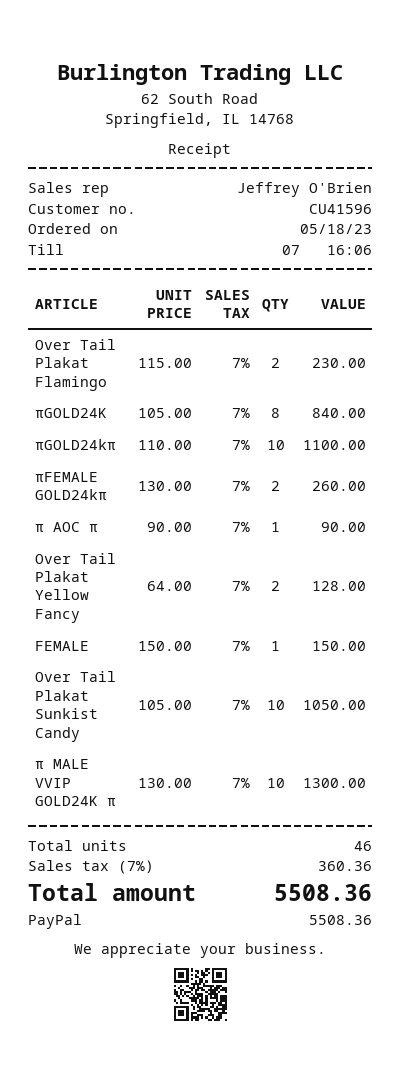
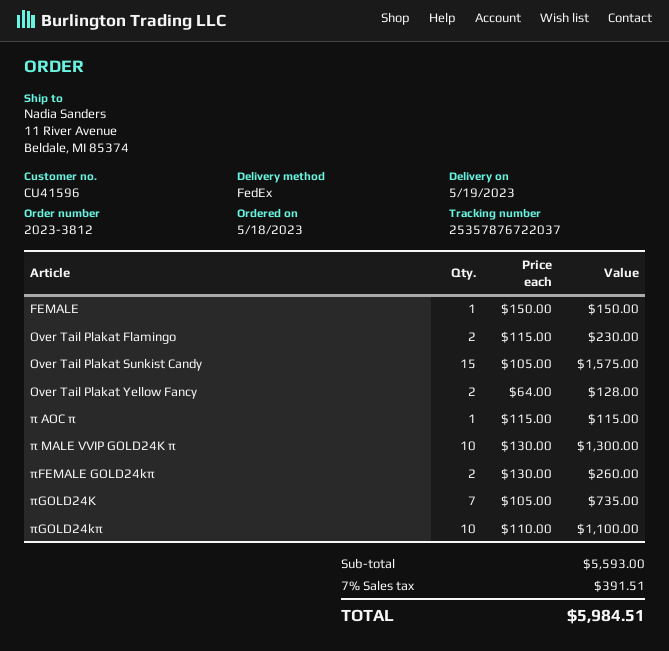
πGOLD24K: 8 x 105.00 = 840.00 -> 7 x 105.00 = 735.00
π AOC π: 1 x 90.00 = 90.00 -> 1 x 115.00 = 115.00
Over Tail Plakat Sunkist Candy: 10 x 105.00 = 1050.00 -> 15 x 105.00 = 1575.00
tax: 7% = 360.36 -> 7% = 391.51
total: 5508.36 -> 5984.51

